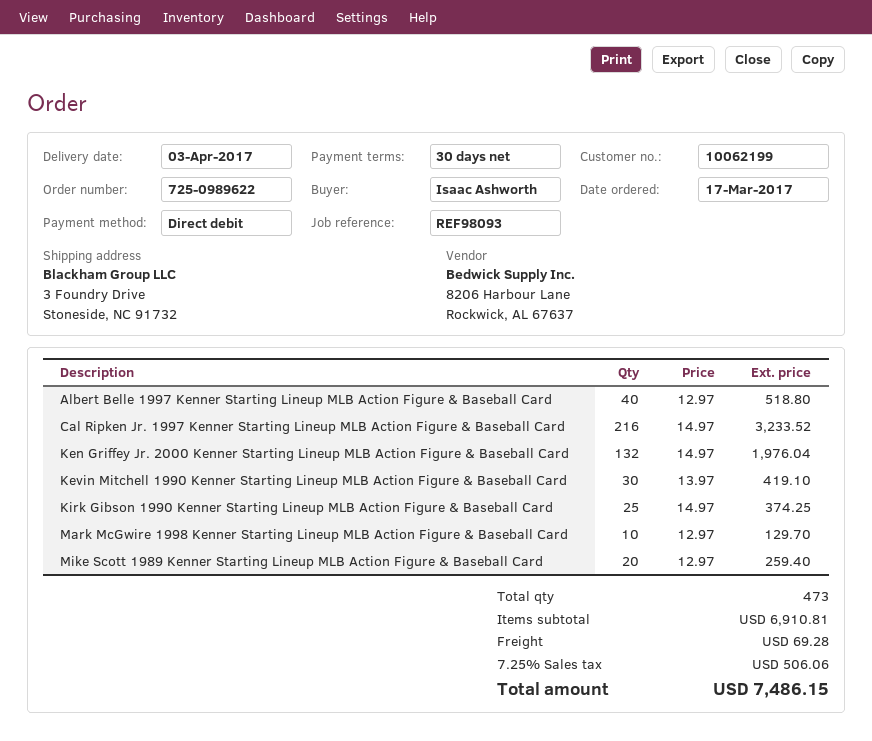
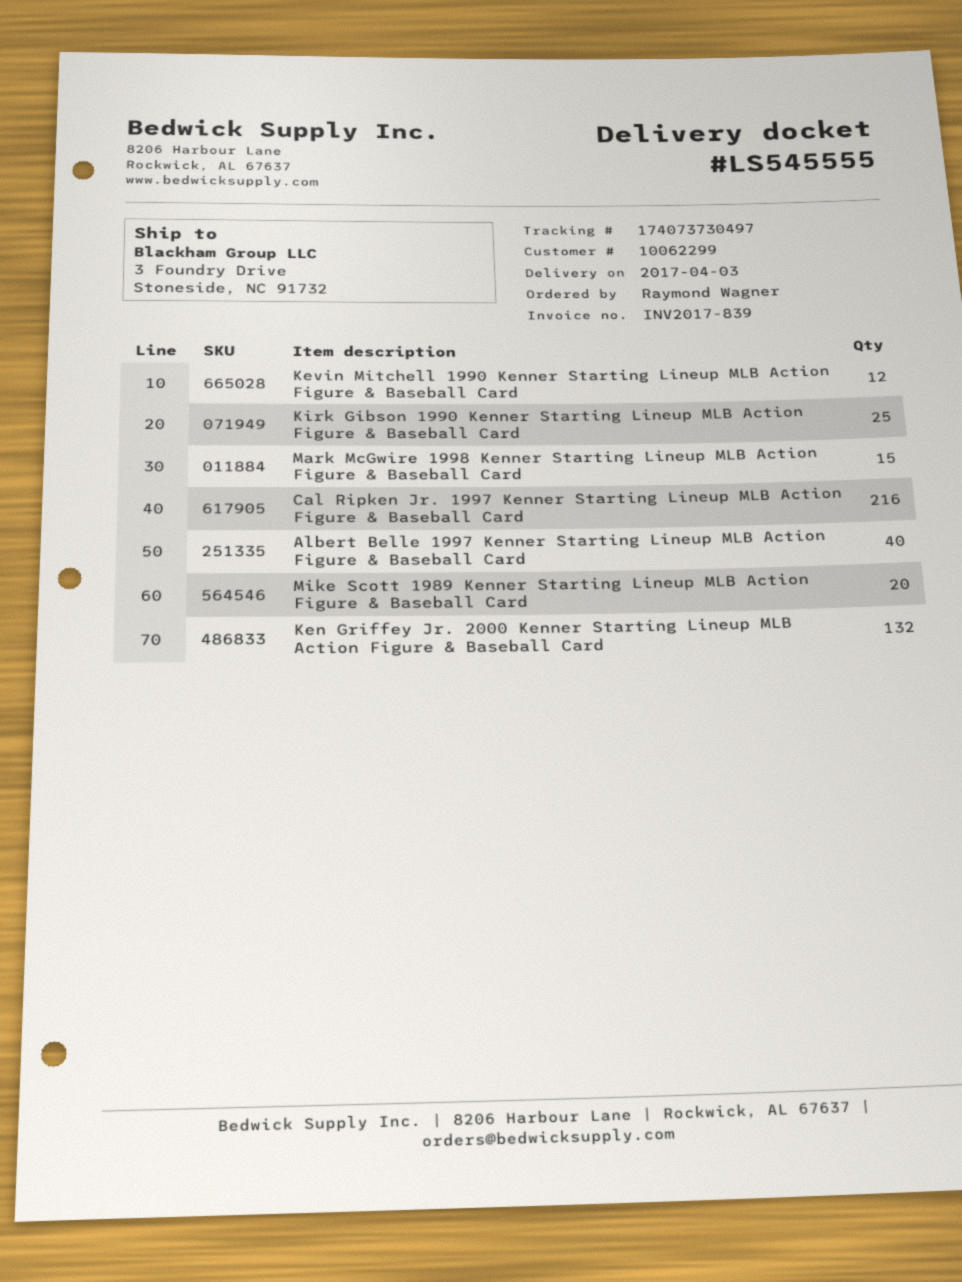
customer number: 10062199 -> 10062299
ordered by: Isaac Ashworth -> Raymond Wagner
Kevin Mitchell 1990 Kenner Starting Lineup MLB Action Figure & Baseball Card: 30 -> 12
Mark McGwire 1998 Kenner Starting Lineup MLB Action Figure & Baseball Card: 10 -> 15

